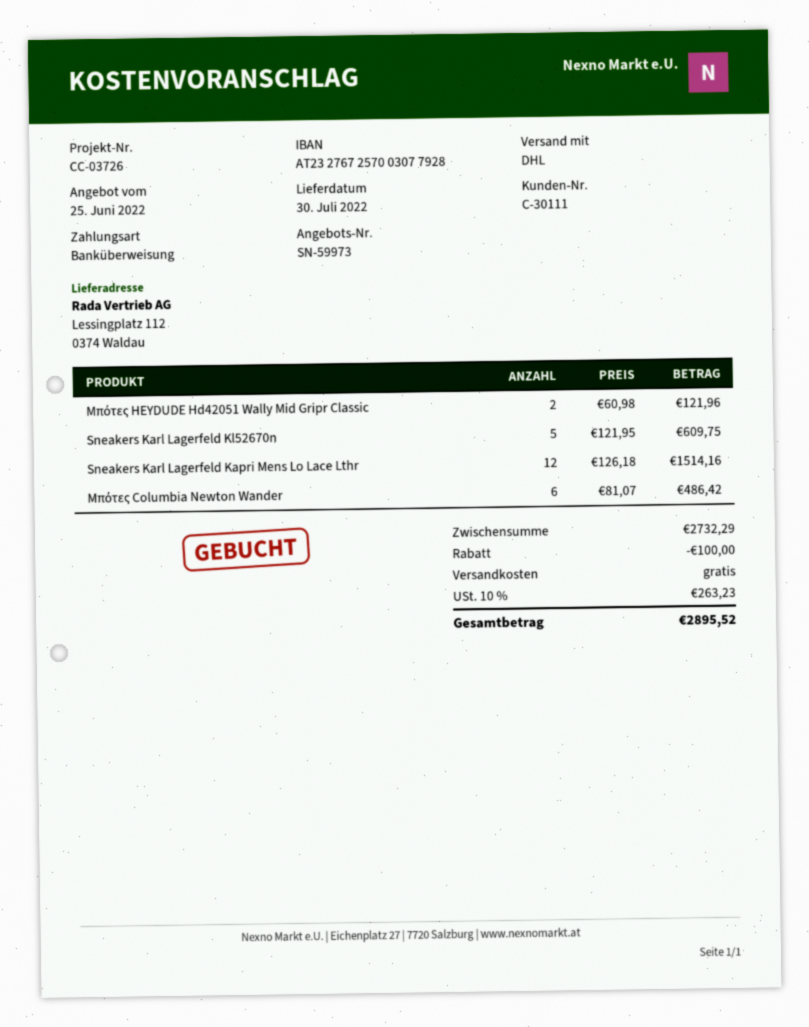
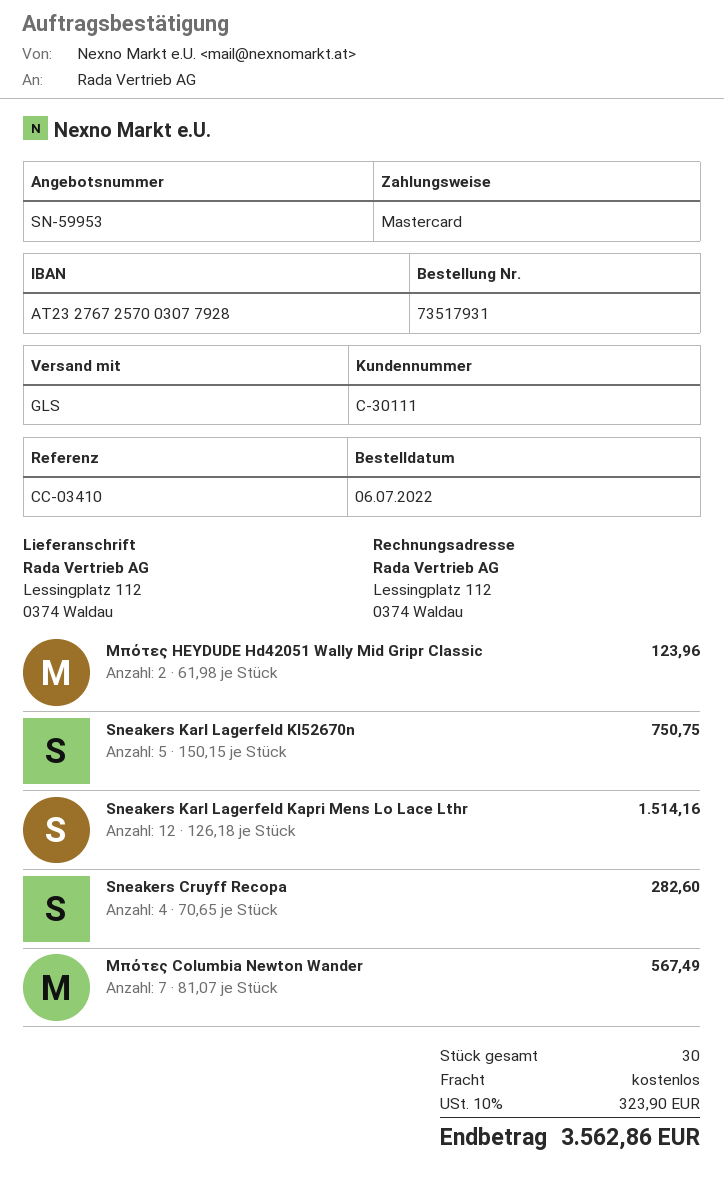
quote number: SN-59973 -> SN-59953
reference: CC-03726 -> CC-03410
payment method: bank transfer -> Mastercard
shipping method: DHL -> GLS
Μπότες HEYDUDE Hd42051 Wally Mid Gripr Classic: 2 x 60.98 = 121.96 -> 2 x 61.98 = 123.96
Sneakers Karl Lagerfeld Kl52670n: 5 x 121.95 = 609.75 -> 5 x 150.15 = 750.75
Μπότες Columbia Newton Wander: 6 x 81.07 = 486.42 -> 7 x 81.07 = 567.49
Sneakers Cruyff Recopa: none -> 4 x 70.65 = 282.60
discount: 100.00 -> none
tax: 10% = 263.23 -> 10% = 323.90
total: 2895.52 -> 3562.86

